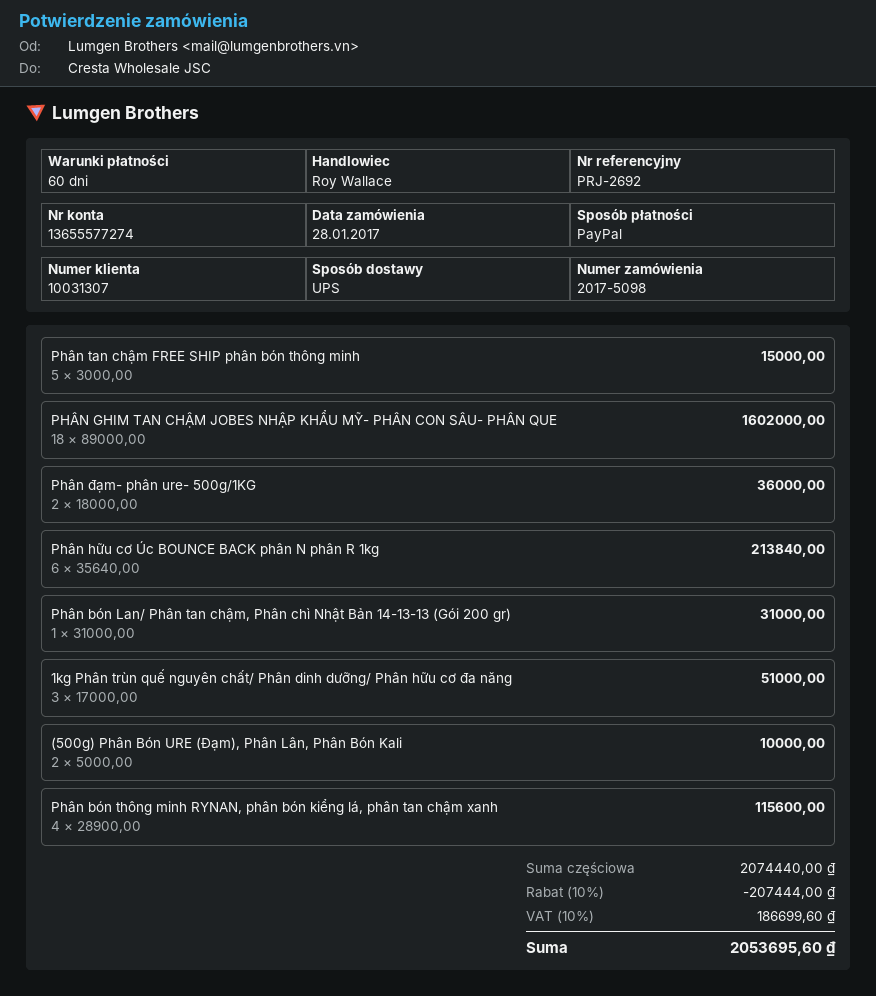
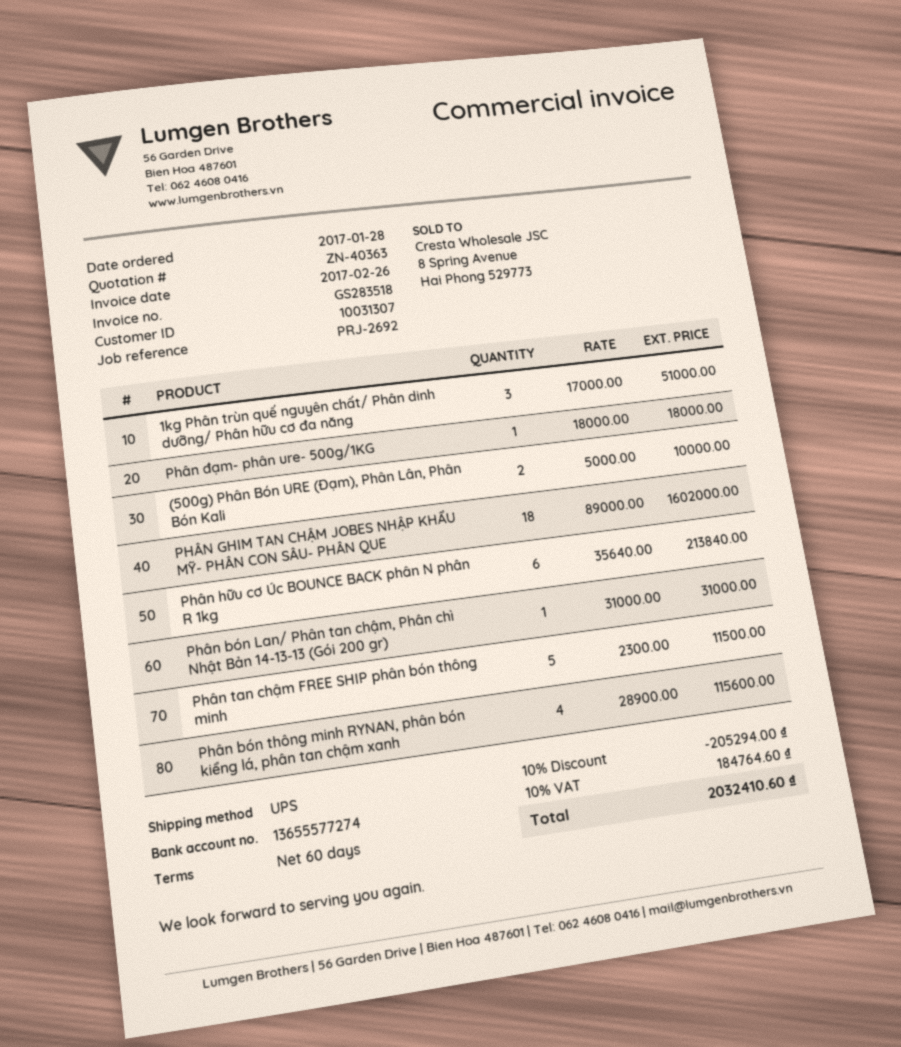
Phân tan chậm FREE SHIP phân bón thông minh: 5 x 3000.00 = 15000.00 -> 5 x 2300.00 = 11500.00
Phân đạm- phân ure- 500g/1KG: 2 x 18000.00 = 36000.00 -> 1 x 18000.00 = 18000.00
discount: 10% = 207444.00 -> 10% = 205294.00
tax: 10% = 186699.60 -> 10% = 184764.60
total: 2053695.60 -> 2032410.60

